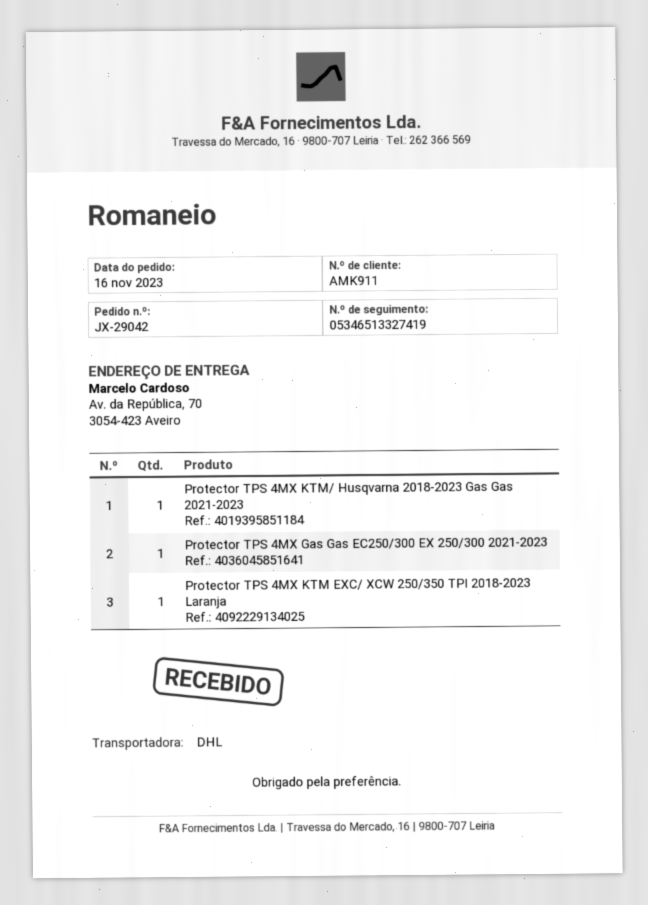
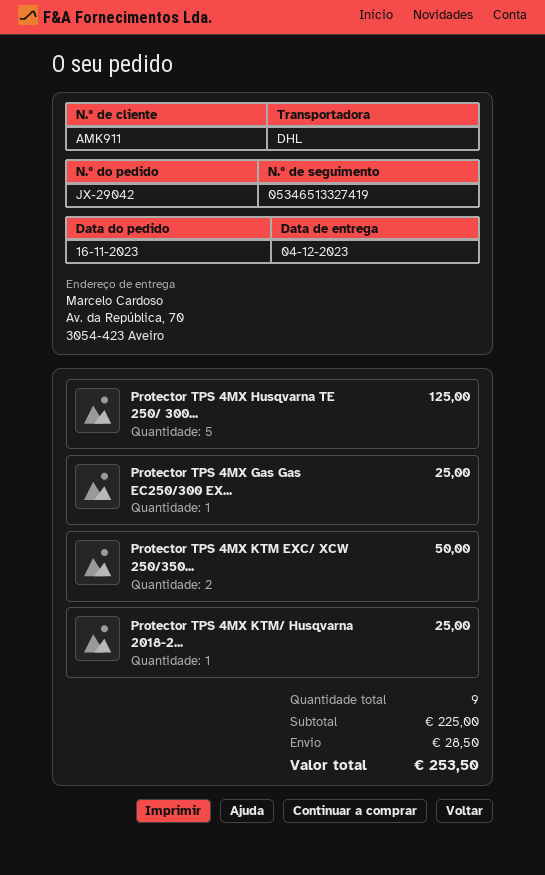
Protector TPS 4MX KTM EXC/ XCW 250/350 TPI 2018-2023 Laranja: 1 -> 2
Protector TPS 4MX Husqvarna TE 250/ 300...: none -> 5

